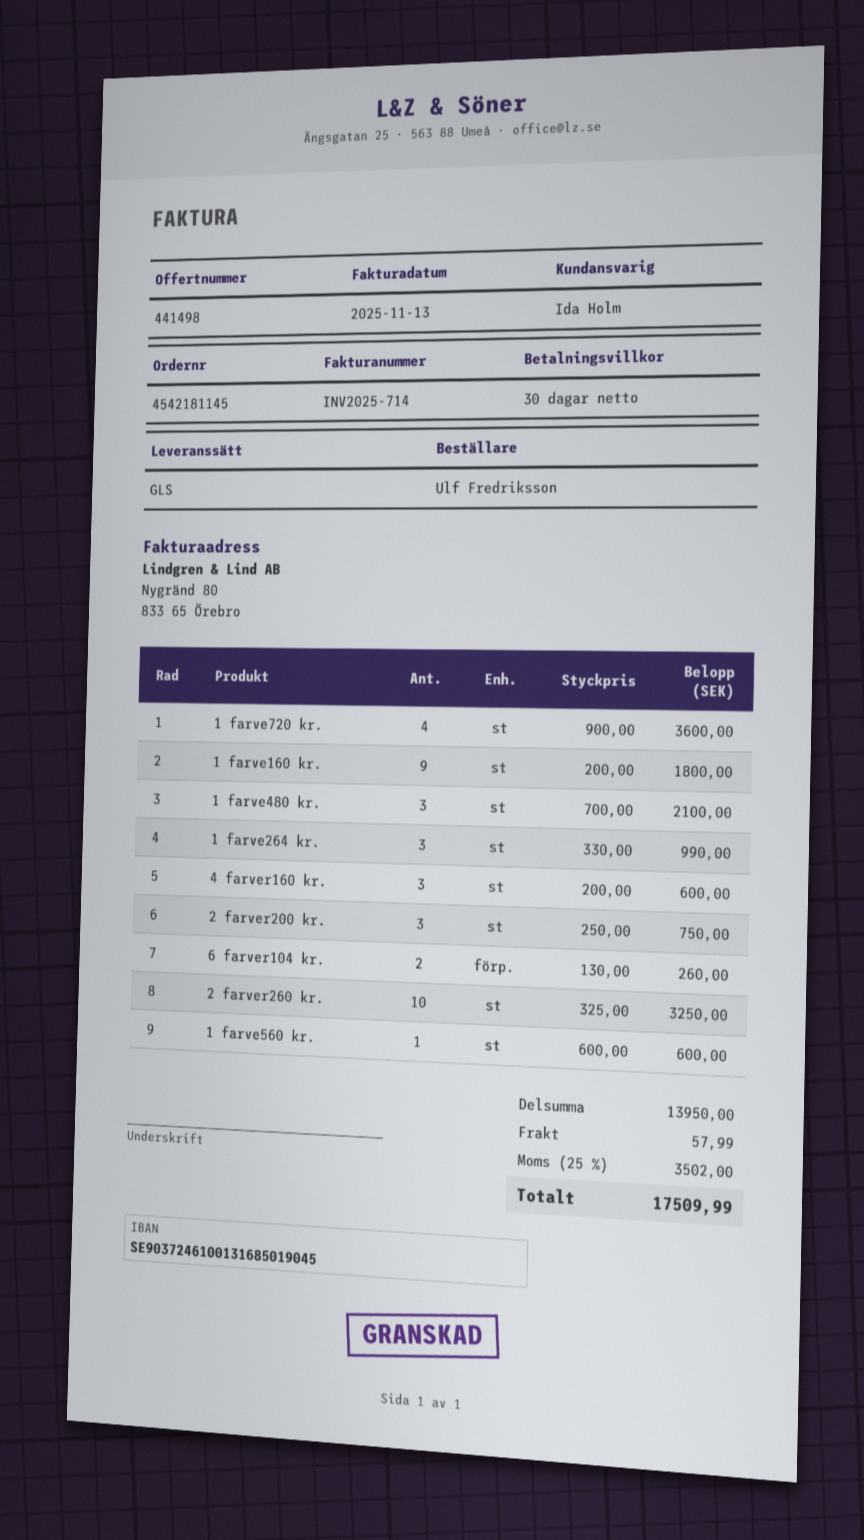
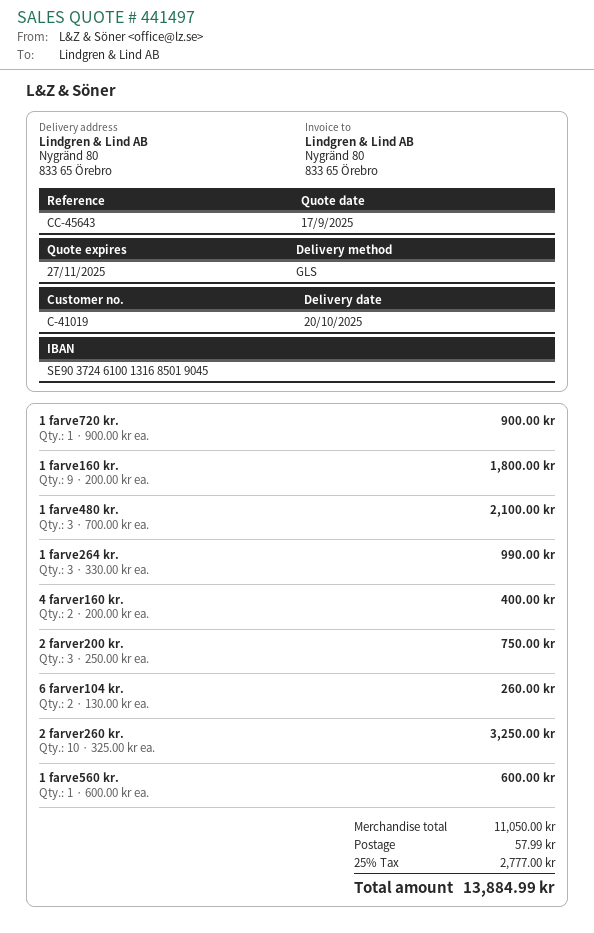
quote number: 441498 -> 441497
1 farve720 kr.: 4 x 900.00 = 3600.00 -> 1 x 900.00 = 900.00
4 farver160 kr.: 3 x 200.00 = 600.00 -> 2 x 200.00 = 400.00
subtotal: 13950.00 -> 11050.00
tax: 25% = 3502.00 -> 25% = 2777.00
total: 17509.99 -> 13884.99

